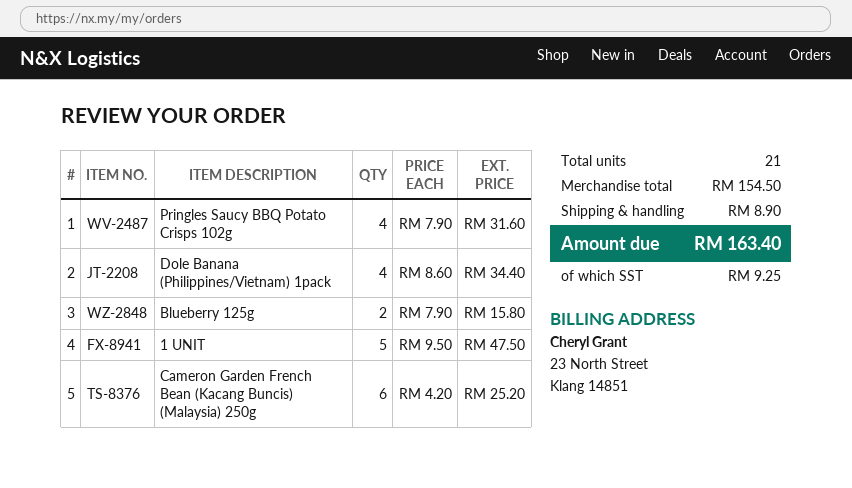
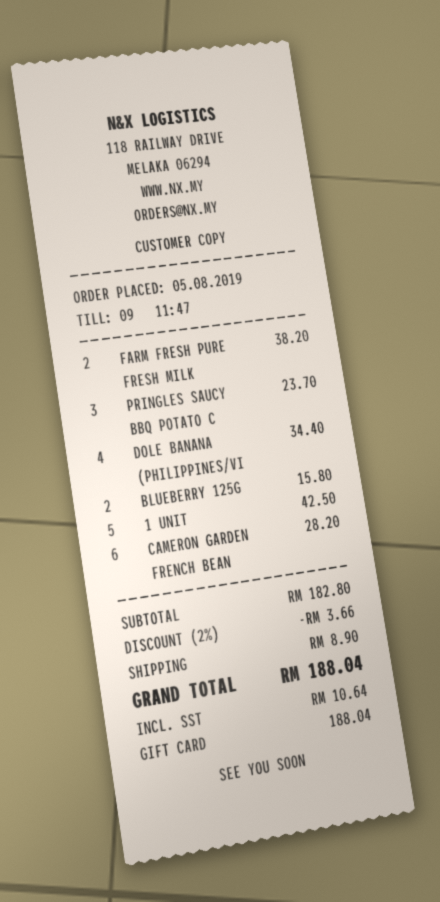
Pringles Saucy BBQ Potato Crisps 102g: 4 for 31.60 -> 3 for 23.70
1 UNIT: 5 for 47.50 -> 5 for 42.50
Cameron Garden French Bean (Kacang Buncis) (Malaysia) 250g: 6 for 25.20 -> 6 for 28.20
FARM FRESH PURE FRESH MILK: none -> 2 for 38.20
subtotal: 154.50 -> 182.80
discount: none -> 2% = 3.66
tax: 9.25 -> 10.64
total: 163.40 -> 188.04

